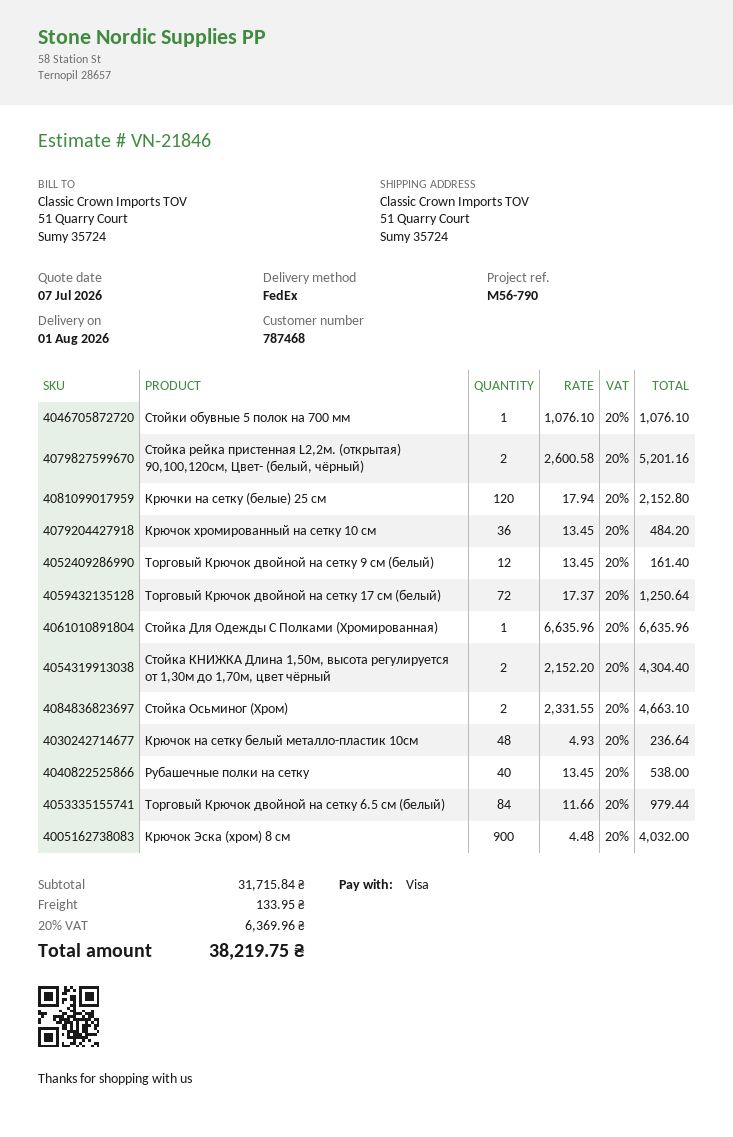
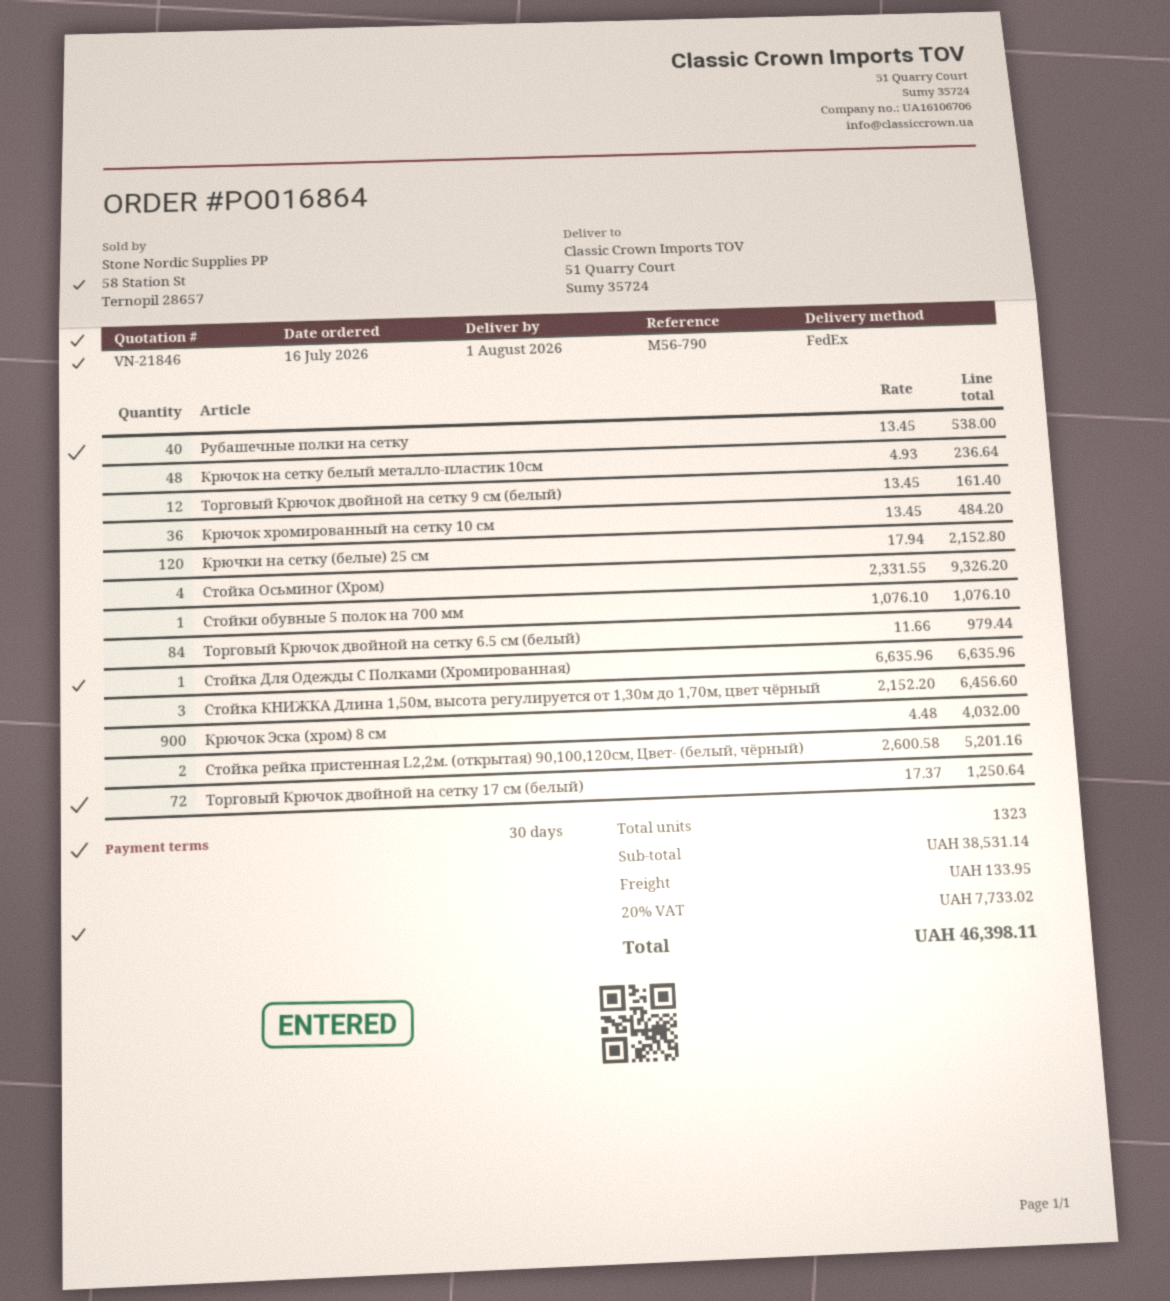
Стойка КНИЖКА Длина 1,50м, высота регулируется от 1,30м до 1,70м, цвет чёрный: 2 x 2152.20 = 4304.40 -> 3 x 2152.20 = 6456.60
Стойка Осьминог (Хром): 2 x 2331.55 = 4663.10 -> 4 x 2331.55 = 9326.20
subtotal: 31715.84 -> 38531.14
tax: 20% = 6369.96 -> 20% = 7733.02
total: 38219.75 -> 46398.11

